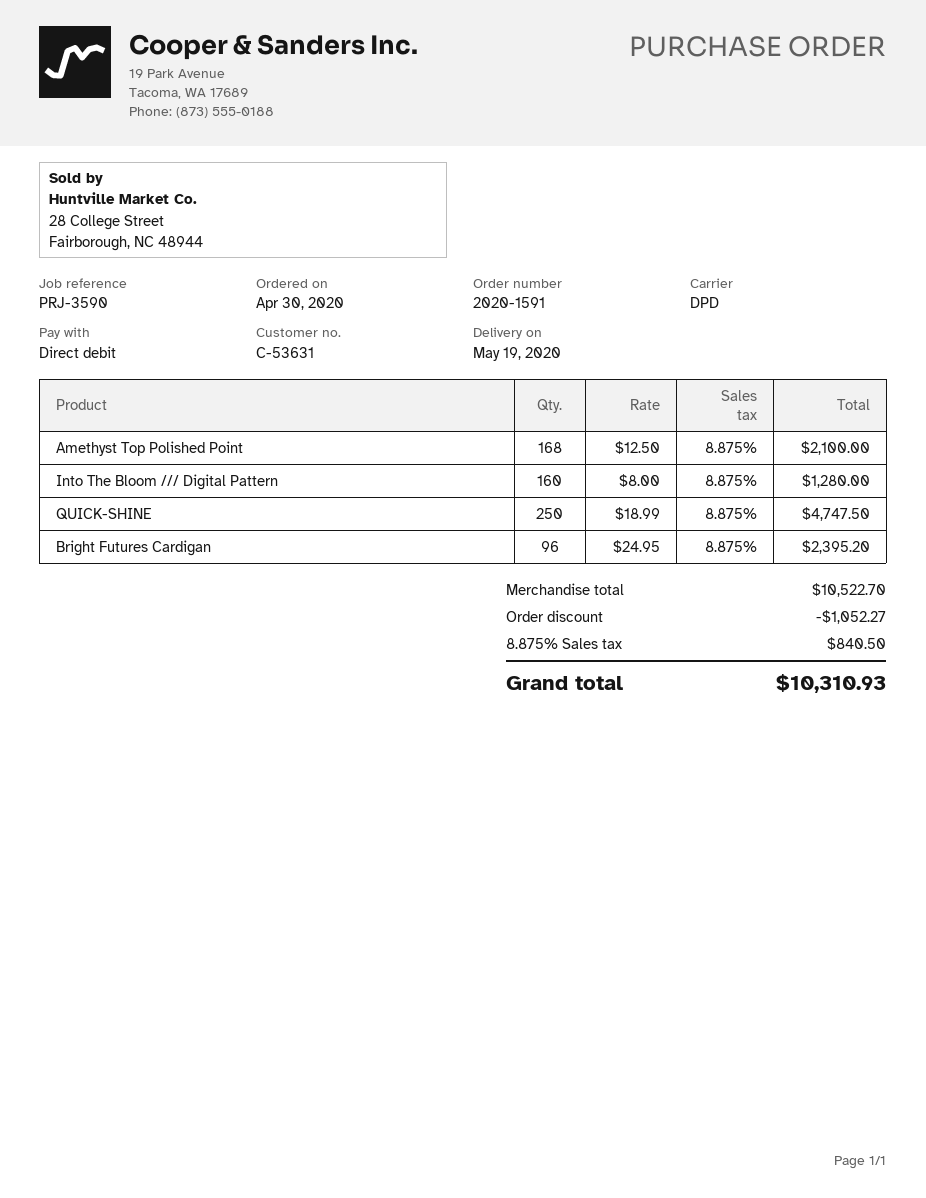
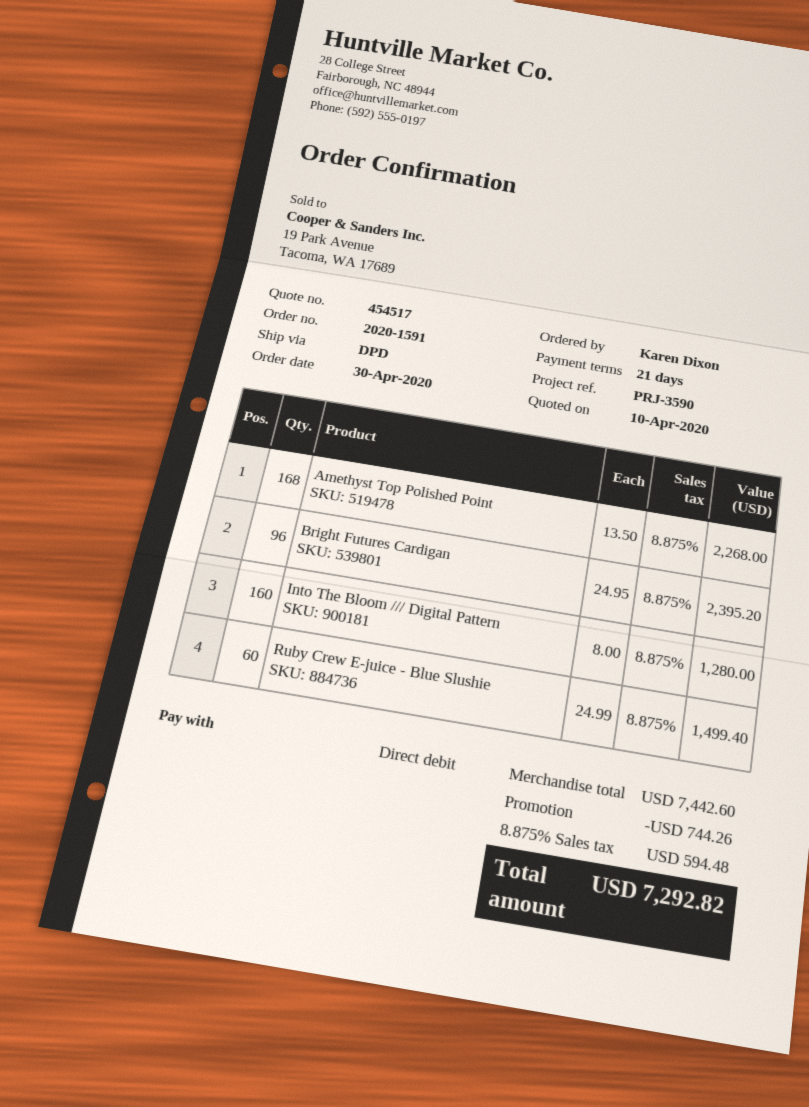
Amethyst Top Polished Point: 168 x 12.50 = 2100.00 -> 168 x 13.50 = 2268.00
QUICK-SHINE: 250 x 18.99 = 4747.50 -> none
Ruby Crew E-juice - Blue Slushie: none -> 60 x 24.99 = 1499.40
subtotal: 10522.70 -> 7442.60
discount: 1052.27 -> 744.26
tax: 8.875% = 840.50 -> 8.875% = 594.48
total: 10310.93 -> 7292.82

